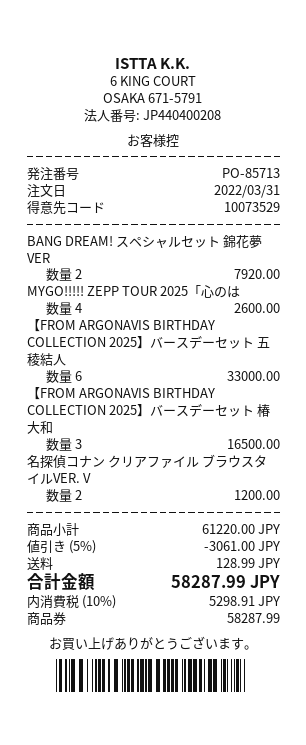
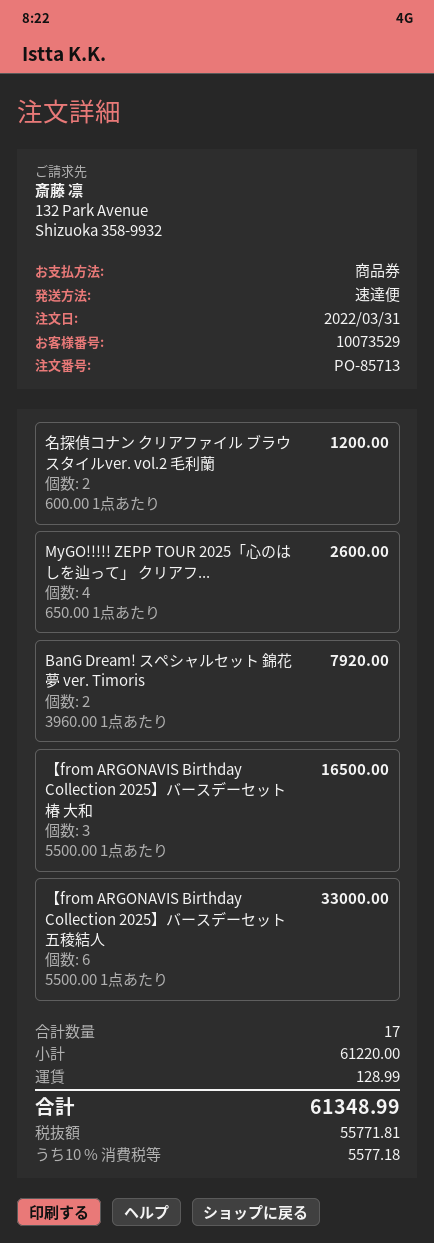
discount: 5% = 3061.00 -> none
tax: 10% = 5298.91 -> 10% = 5577.18
total: 58287.99 -> 61348.99

